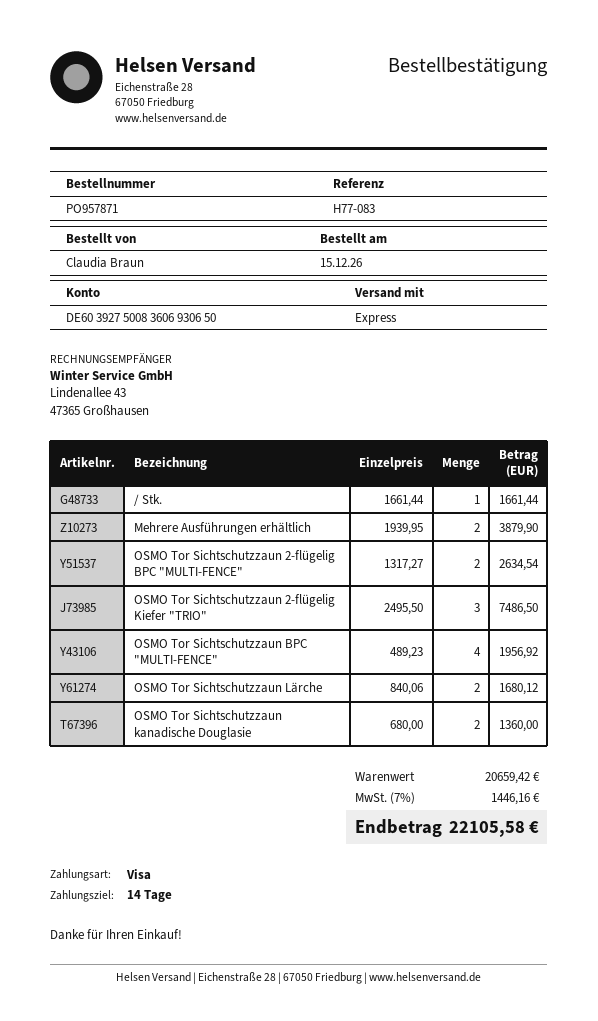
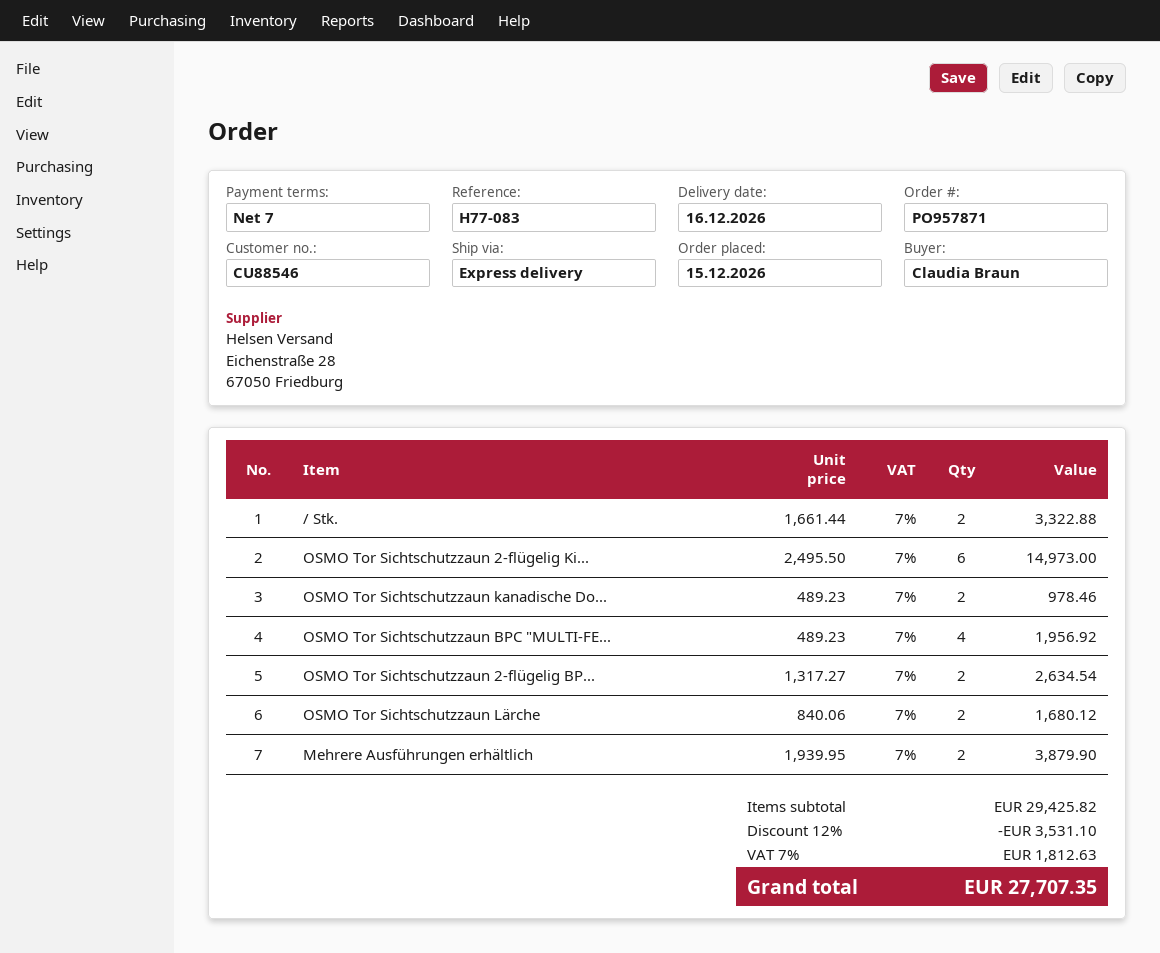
payment terms: 14 days -> 7 days
/ Stk.: 1 x 1661.44 = 1661.44 -> 2 x 1661.44 = 3322.88
OSMO Tor Sichtschutzzaun 2-flügelig Kiefer "TRIO": 3 x 2495.50 = 7486.50 -> 6 x 2495.50 = 14973.00
OSMO Tor Sichtschutzzaun kanadische Douglasie: 2 x 680.00 = 1360.00 -> 2 x 489.23 = 978.46
subtotal: 20659.42 -> 29425.82
discount: none -> 12% = 3531.10
tax: 7% = 1446.16 -> 7% = 1812.63
total: 22105.58 -> 27707.35

